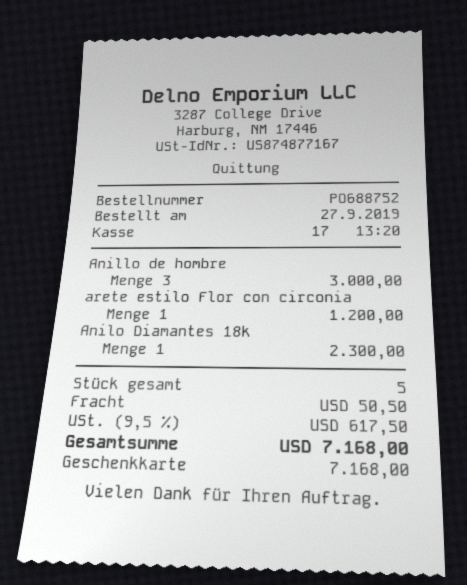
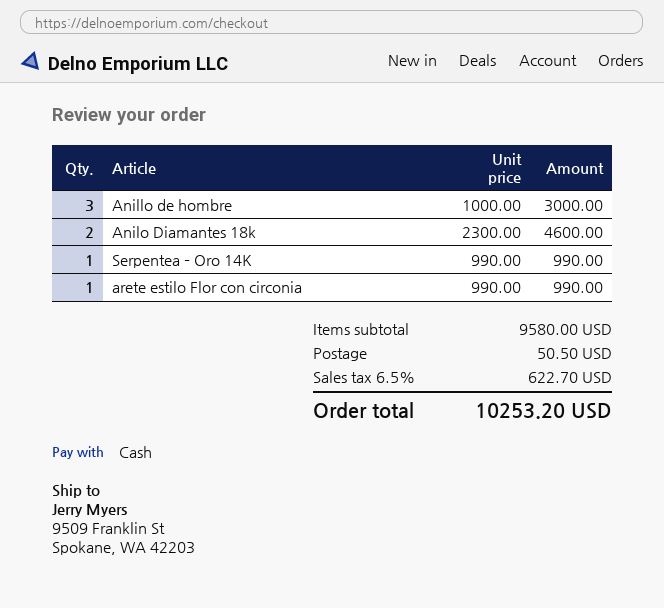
payment method: gift card -> cash
arete estilo Flor con circonia: 1 for 1200.00 -> 1 for 990.00
Anilo Diamantes 18k: 1 for 2300.00 -> 2 for 4600.00
Serpentea – Oro 14K: none -> 1 for 990.00
tax: 9.5% = 617.50 -> 6.5% = 622.70
total: 7168.00 -> 10253.20

